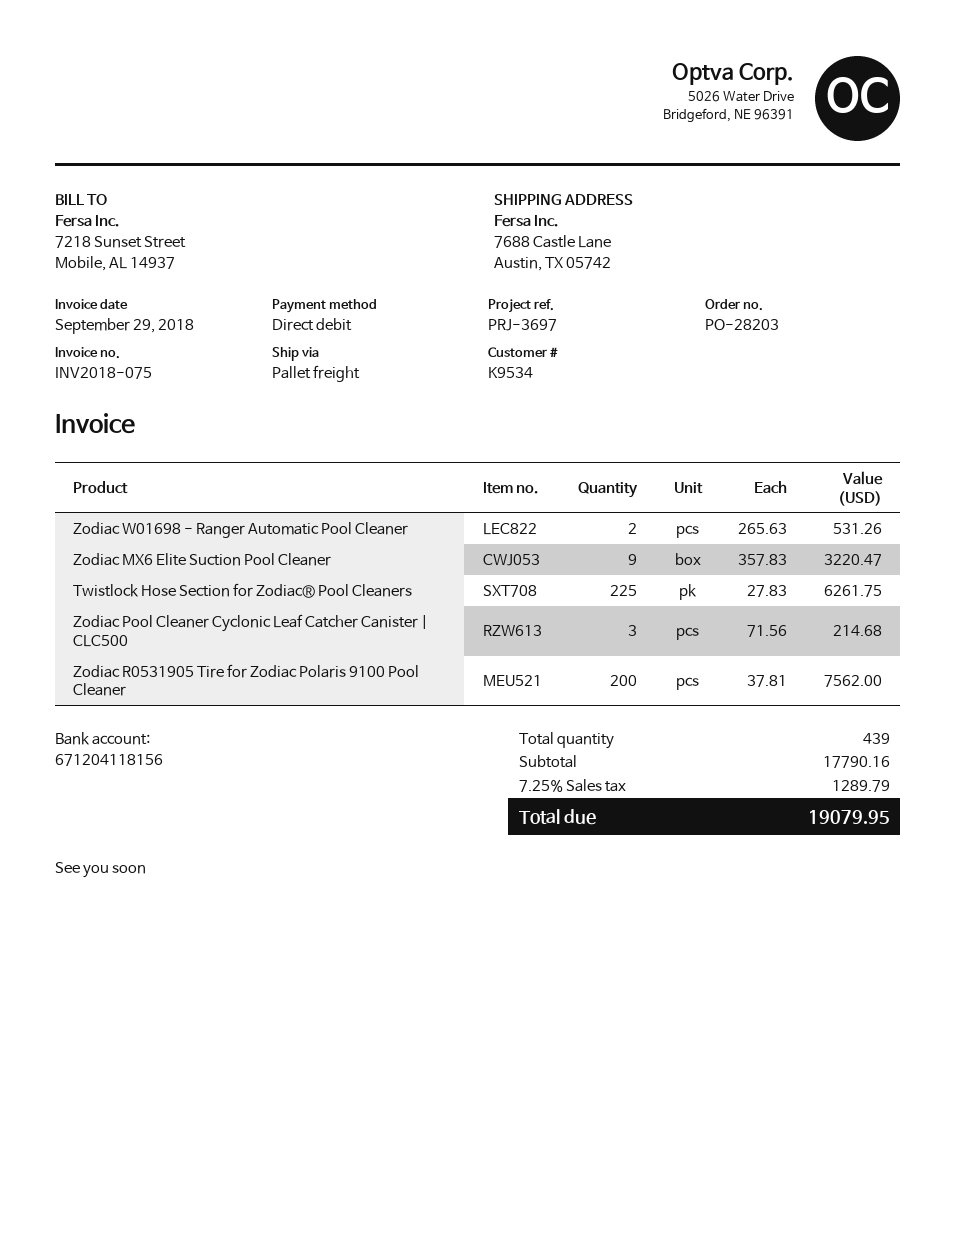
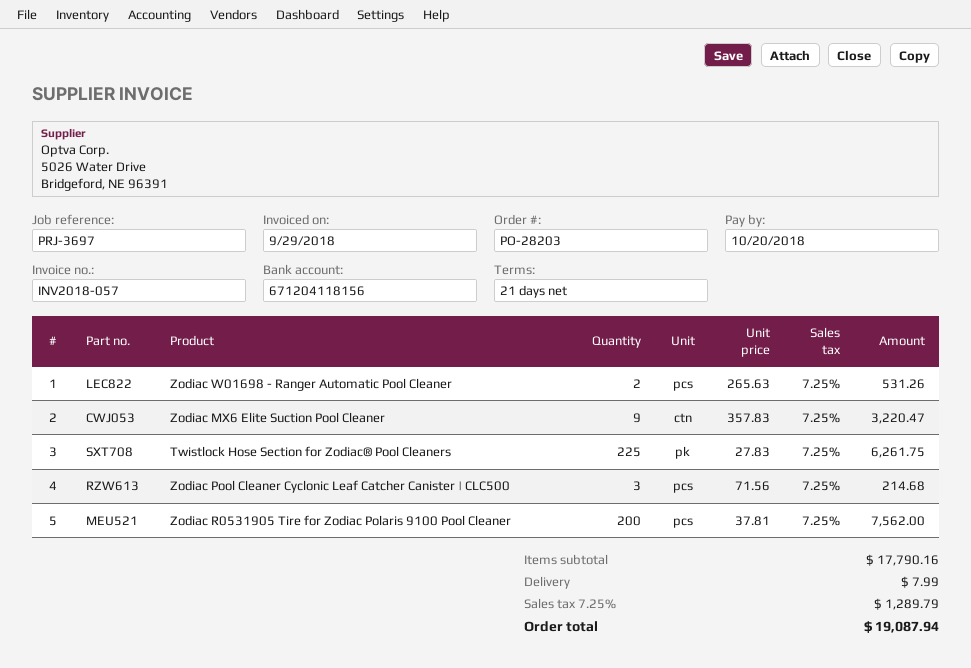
invoice number: INV2018-075 -> INV2018-057
shipping: none -> 7.99
total: 19079.95 -> 19087.94

